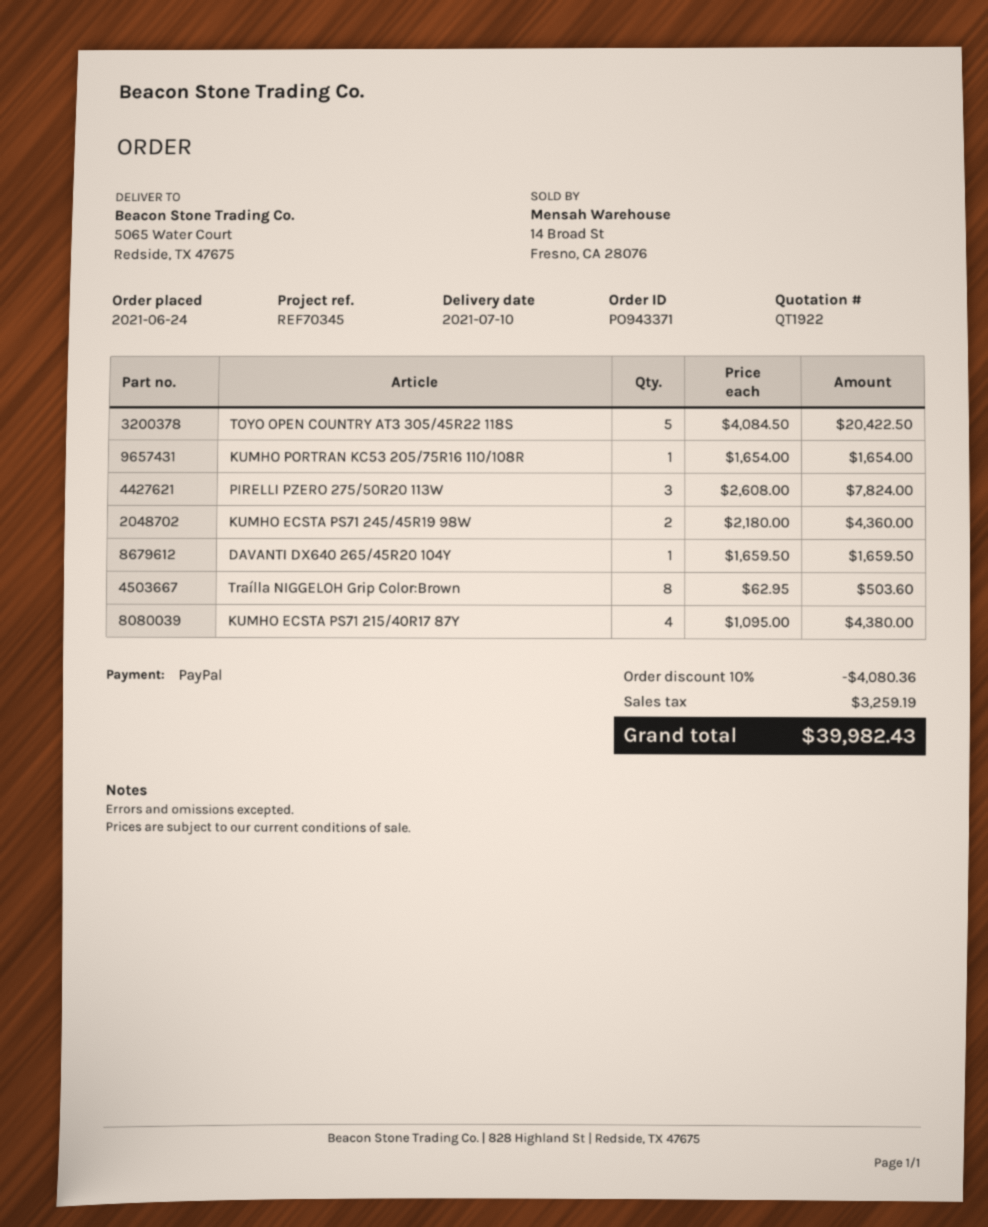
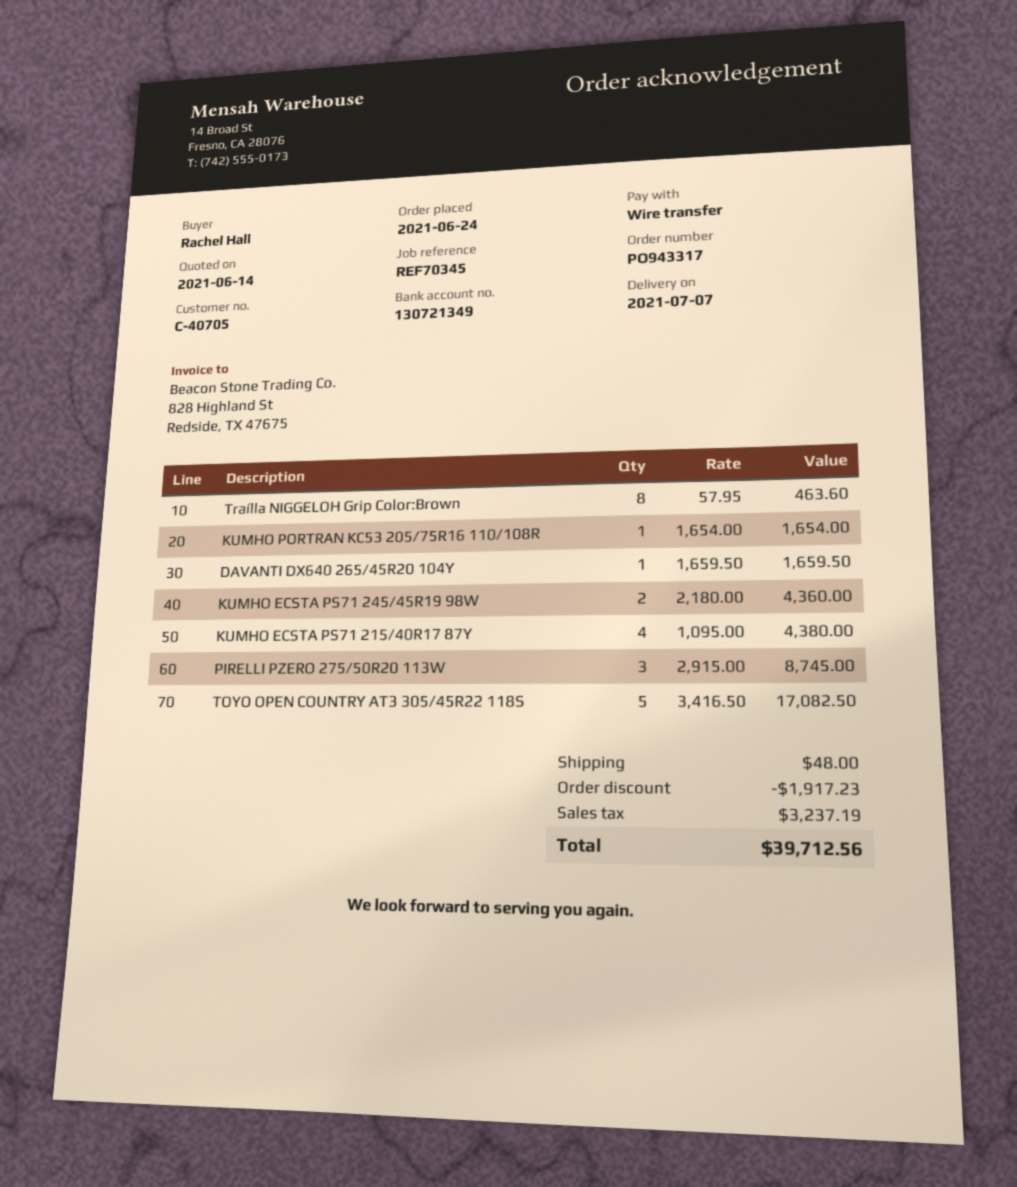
order number: PO943371 -> PO943317
delivery date: 2021-07-10 -> 2021-07-07
payment method: PayPal -> bank transfer
TOYO OPEN COUNTRY AT3 305/45R22 118S: 5 x 4084.50 = 20422.50 -> 5 x 3416.50 = 17082.50
PIRELLI PZERO 275/50R20 113W: 3 x 2608.00 = 7824.00 -> 3 x 2915.00 = 8745.00
Traílla NIGGELOH Grip Color:Brown: 8 x 62.95 = 503.60 -> 8 x 57.95 = 463.60
discount: 4080.36 -> 1917.23
shipping: none -> 48.00
tax: 3259.19 -> 3237.19
total: 39982.43 -> 39712.56

